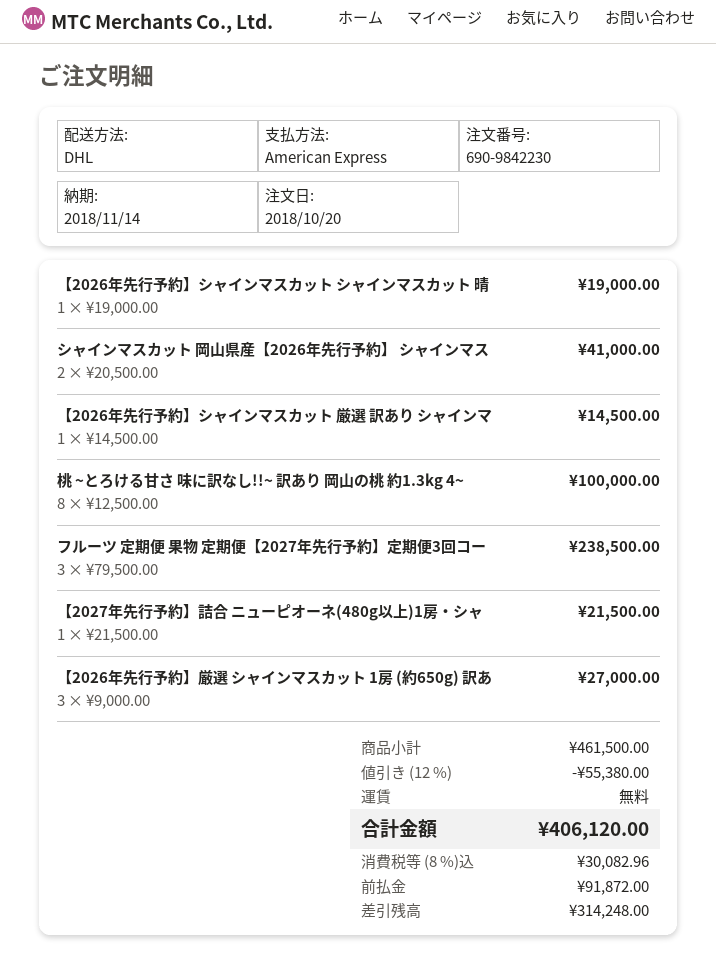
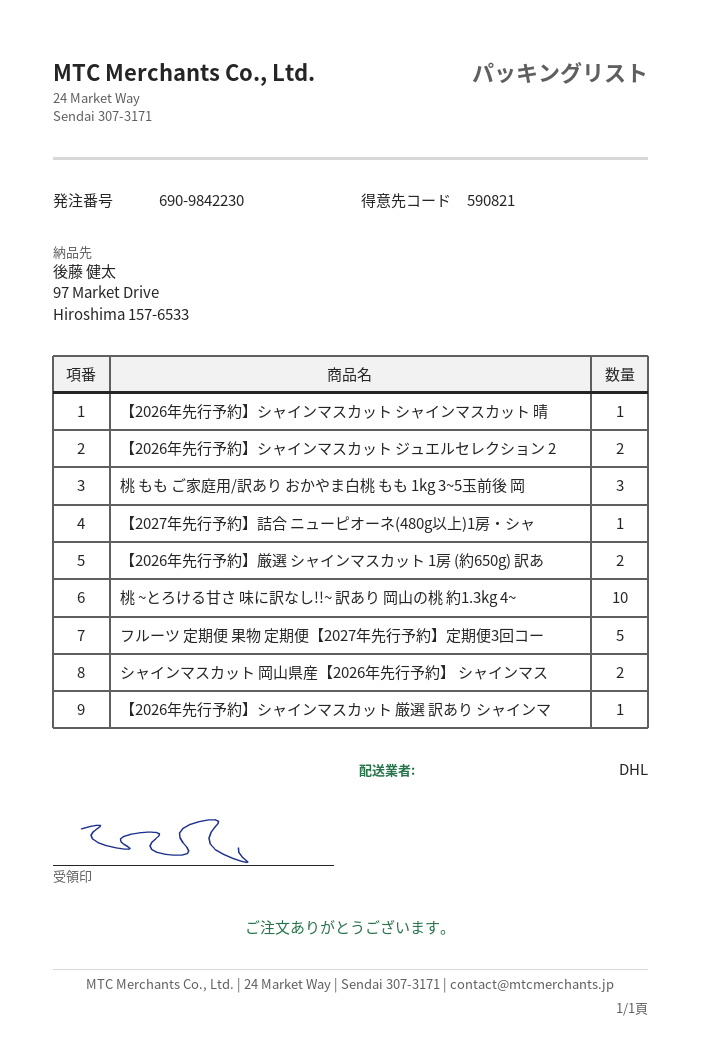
桃 ~とろける甘さ 味に訳なし!!~ 訳あり 岡山の桃 約1.3kg 4~: 8 -> 10
フルーツ 定期便 果物 定期便【2027年先行予約】定期便3回コー: 3 -> 5
【2026年先行予約】厳選 シャインマスカット 1房 (約650g) 訳あ: 3 -> 2
【2026年先行予約】シャインマスカット ジュエルセレクション 2: none -> 2
桃 もも ご家庭用/訳あり おかやま白桃 もも 1kg 3~5玉前後 岡: none -> 3

